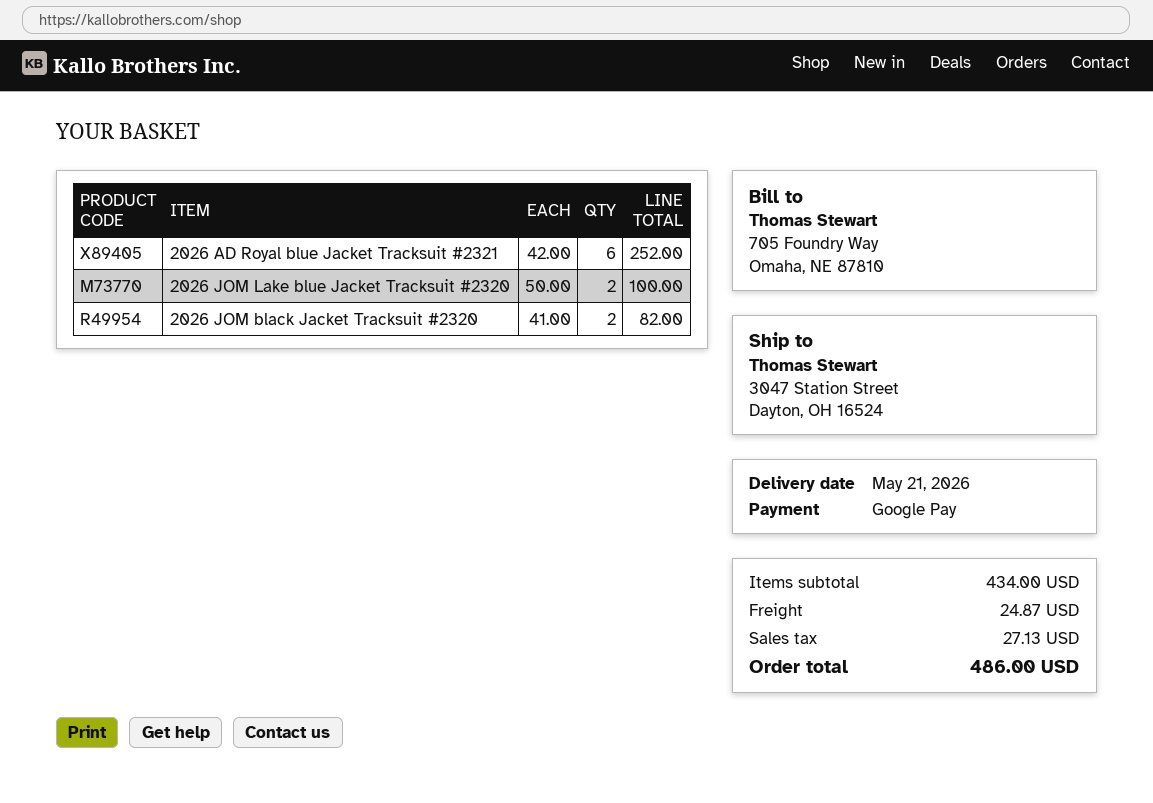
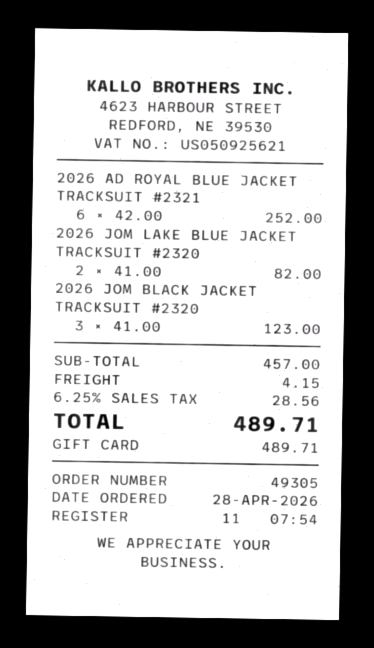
payment method: Google Pay -> gift card
2026 JOM Lake blue Jacket Tracksuit #2320: 2 x 50.00 = 100.00 -> 2 x 41.00 = 82.00
2026 JOM black Jacket Tracksuit #2320: 2 x 41.00 = 82.00 -> 3 x 41.00 = 123.00
subtotal: 434.00 -> 457.00
shipping: 24.87 -> 4.15
tax: 27.13 -> 28.56
total: 486.00 -> 489.71

